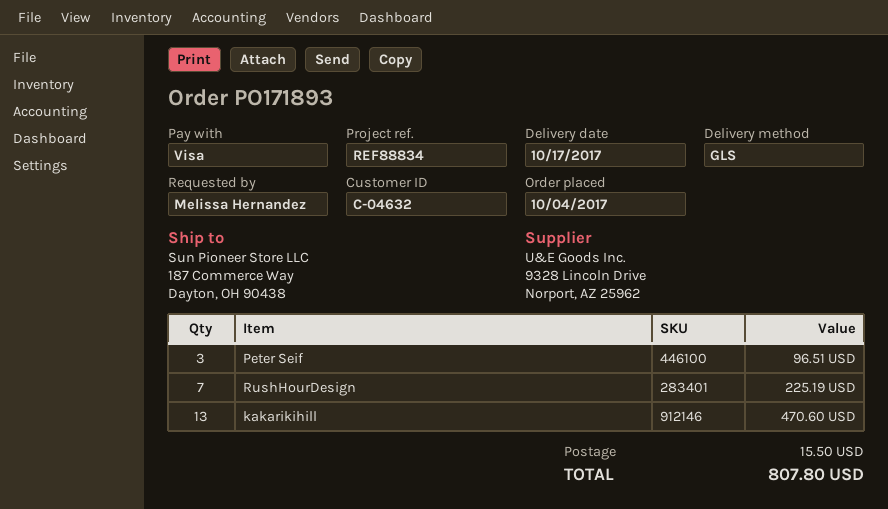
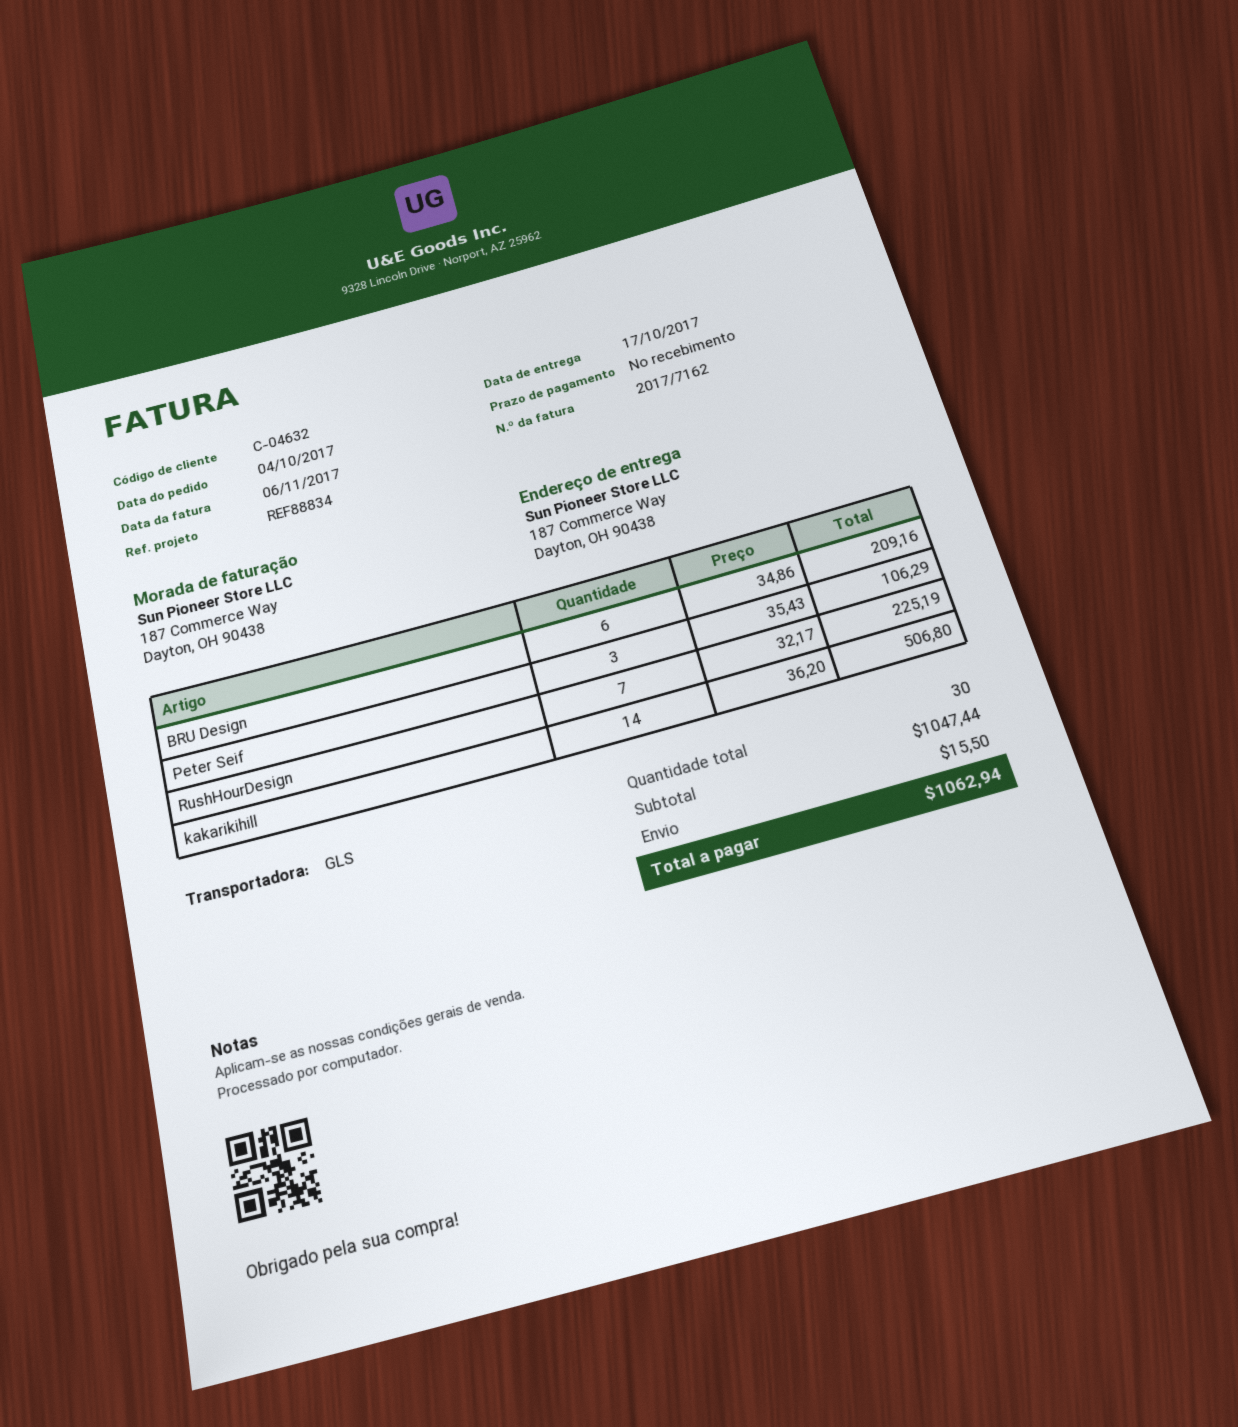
Peter Seif: 3 for 96.51 -> 3 for 106.29
kakarikihill: 13 for 470.60 -> 14 for 506.80
BRU Design: none -> 6 for 209.16
total: 807.80 -> 1062.94

